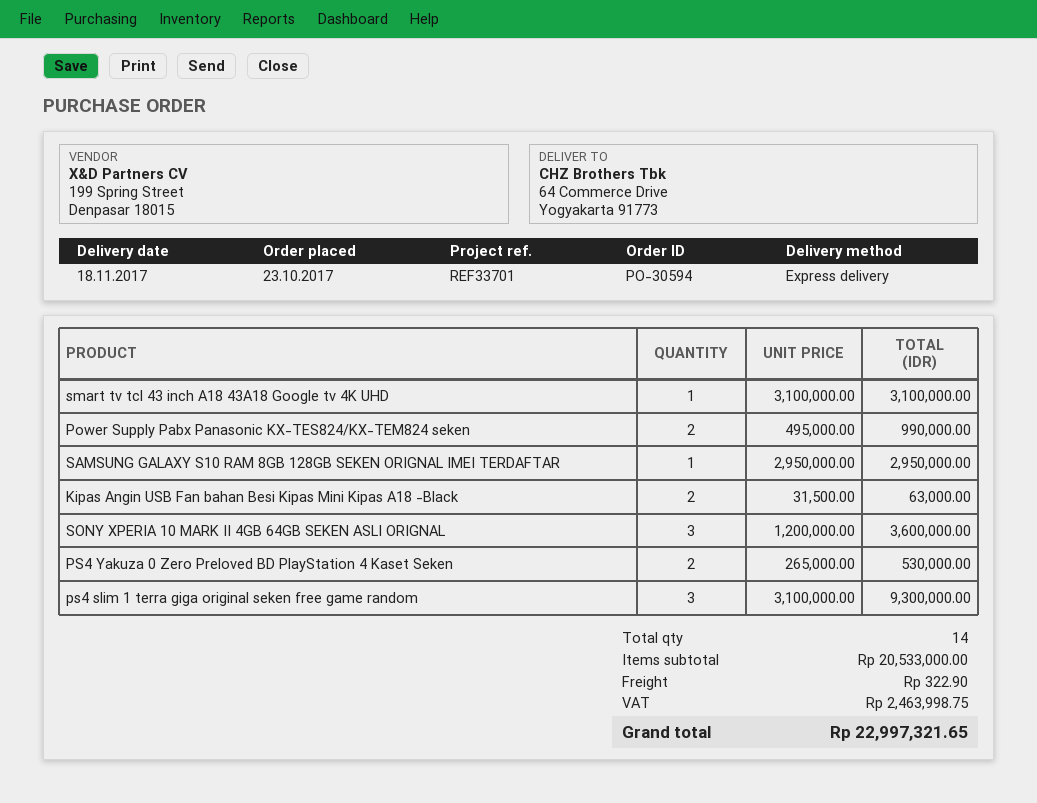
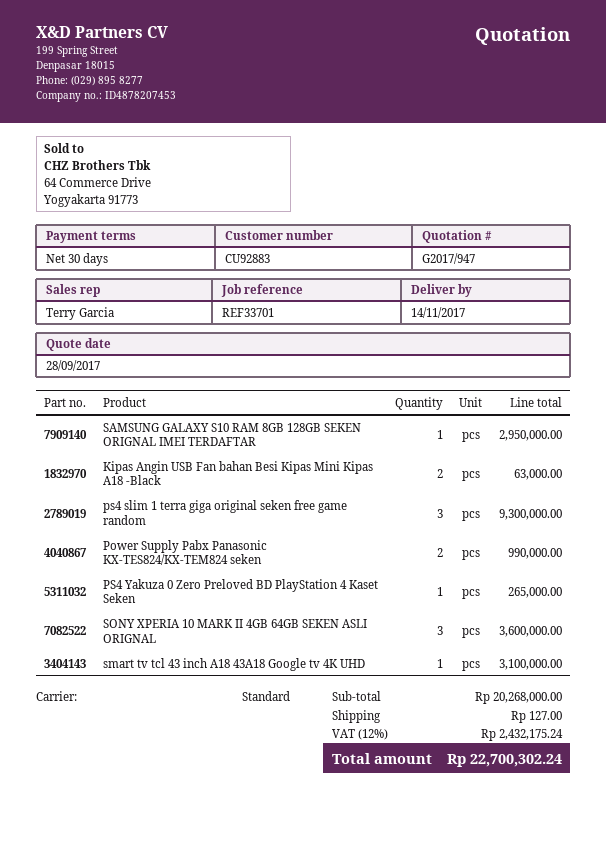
delivery date: 2017-11-18 -> 2017-11-14
shipping method: express -> standard
PS4 Yakuza 0 Zero Preloved BD PlayStation 4 Kaset Seken: 2 for 530000.00 -> 1 for 265000.00
subtotal: 20533000.00 -> 20268000.00
shipping: 322.90 -> 127.00
tax: 2463998.75 -> 2432175.24
total: 22997321.65 -> 22700302.24

